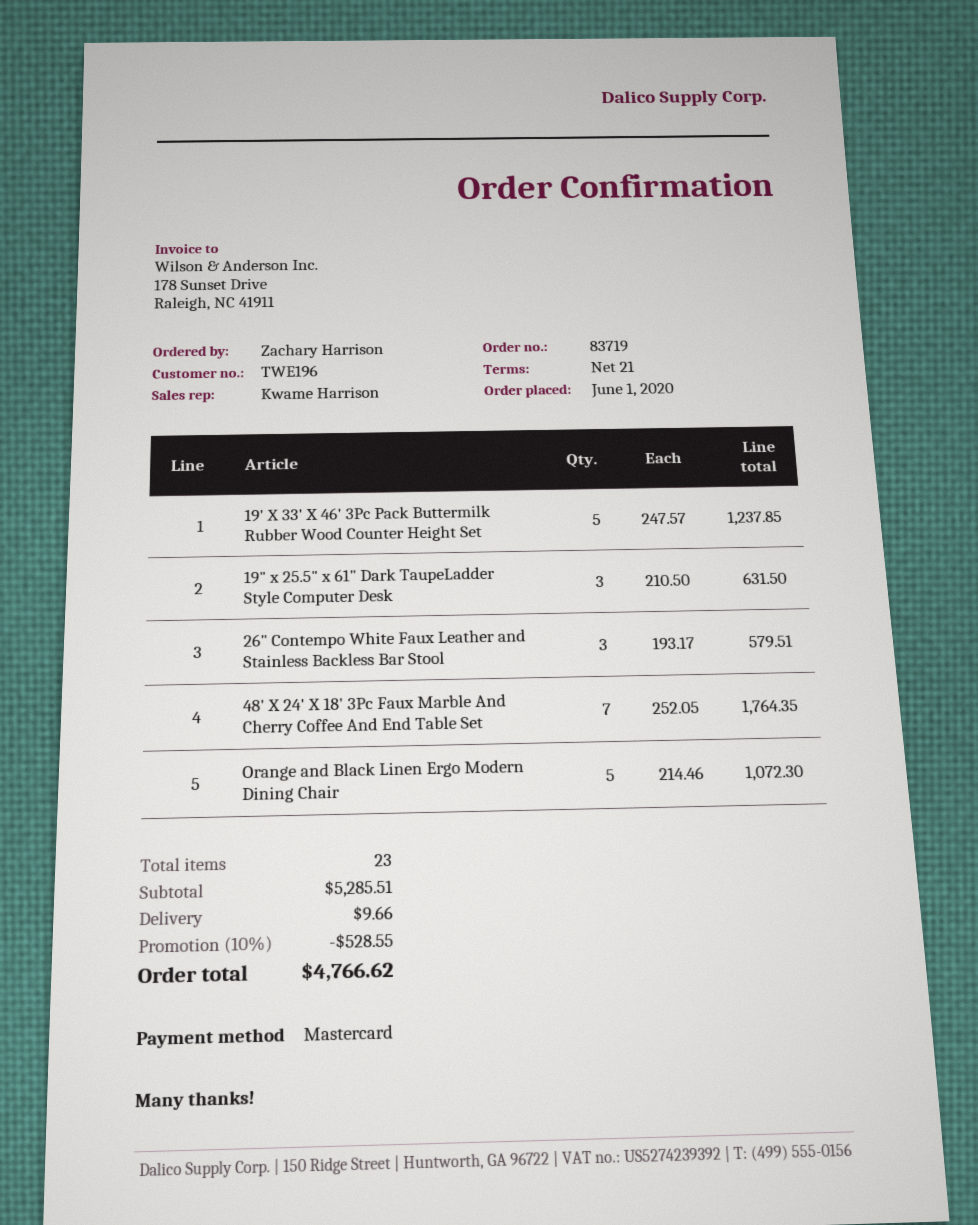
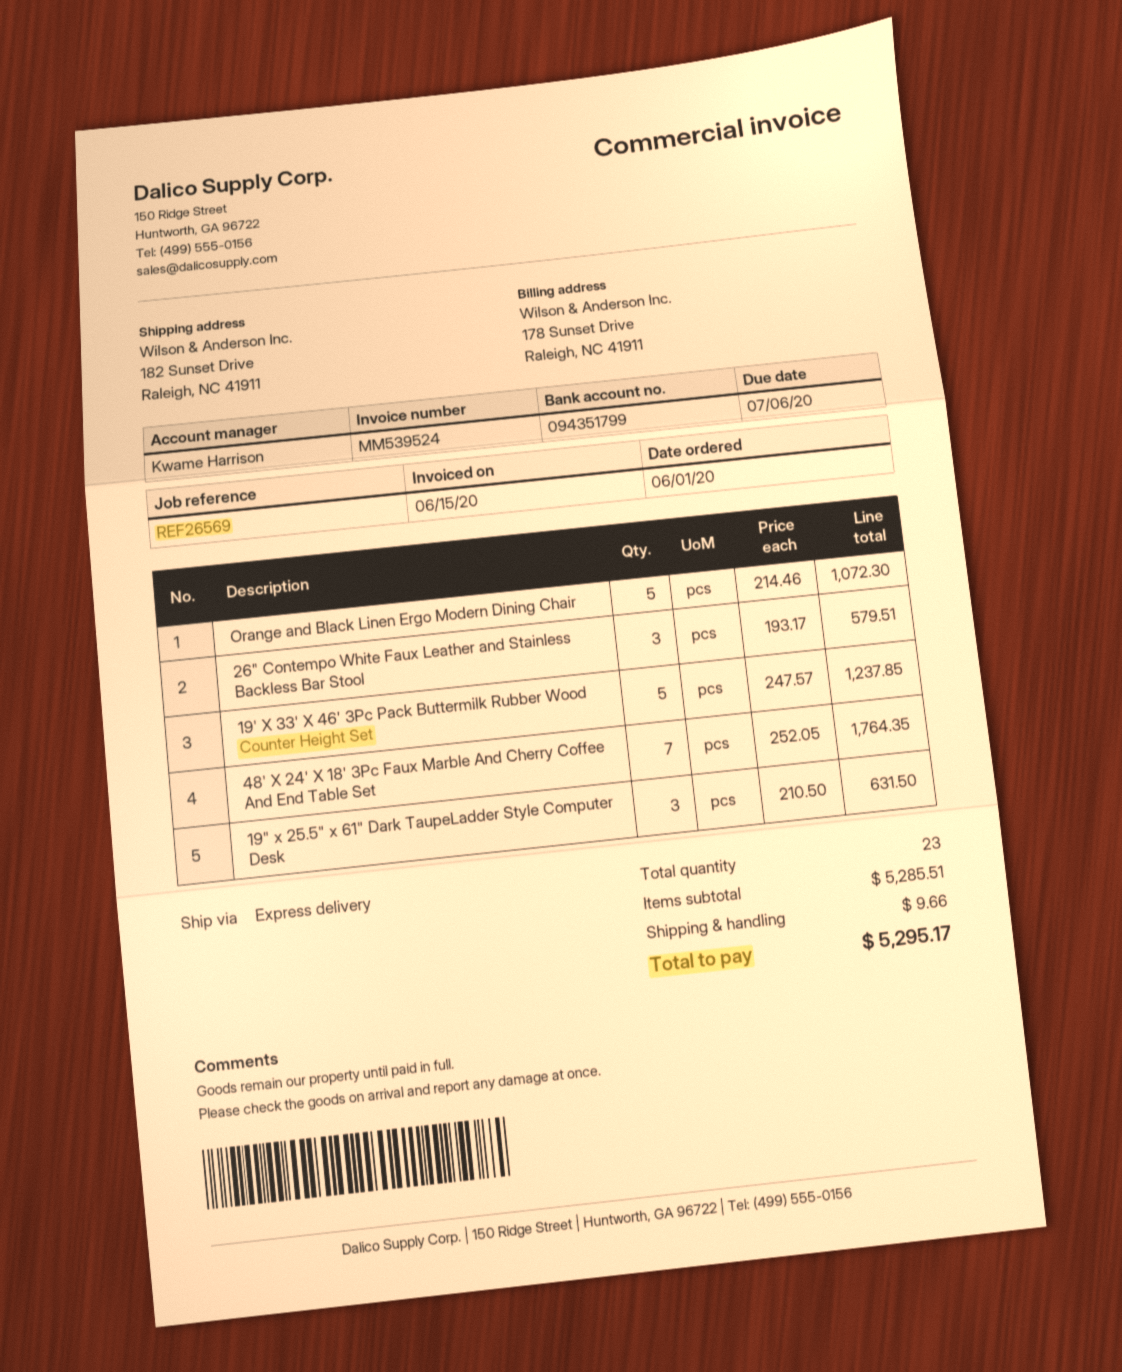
discount: 10% = 528.55 -> none
total: 4766.62 -> 5295.17

